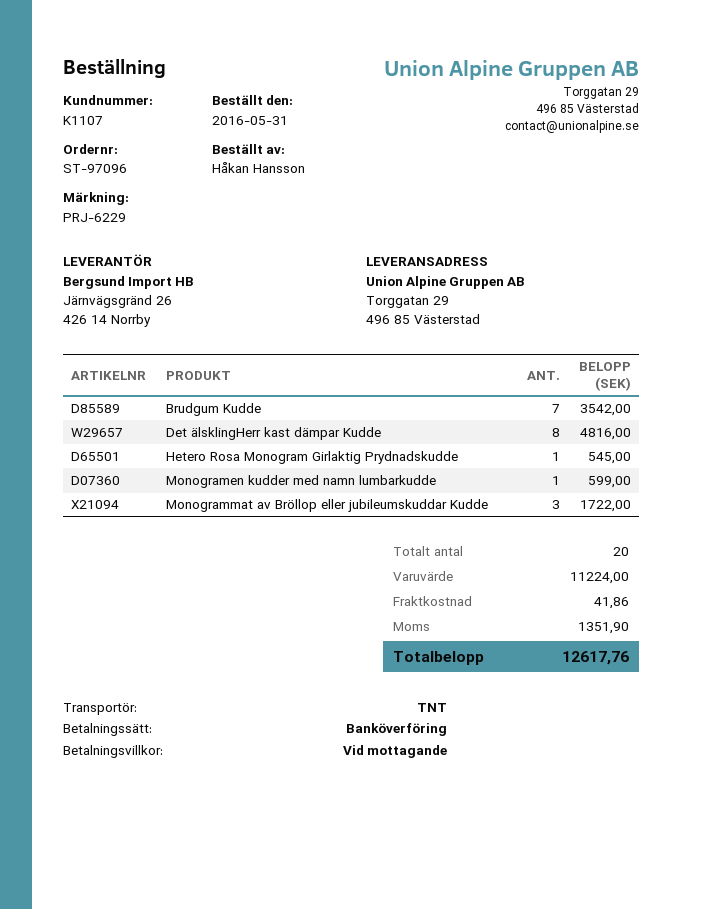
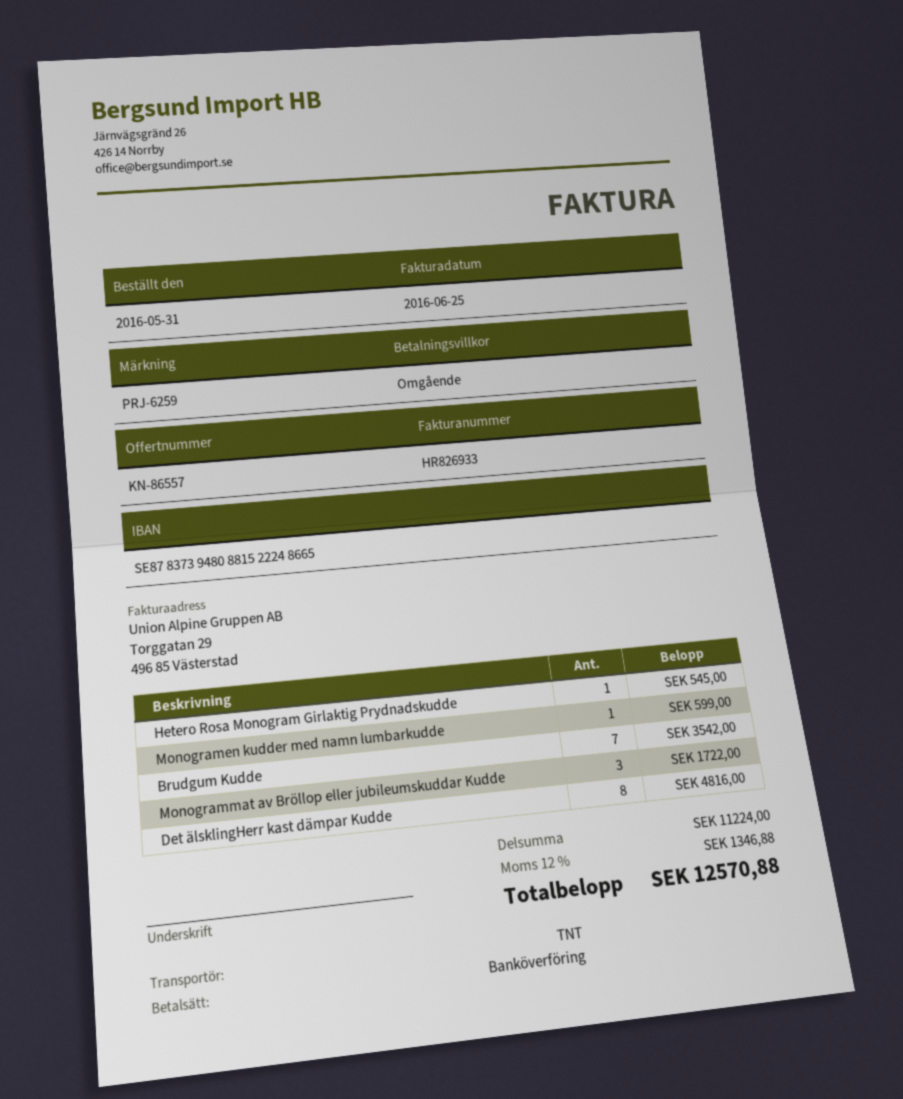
reference: PRJ-6229 -> PRJ-6259
shipping: 41.86 -> none
tax: 1351.90 -> 1346.88
total: 12617.76 -> 12570.88

